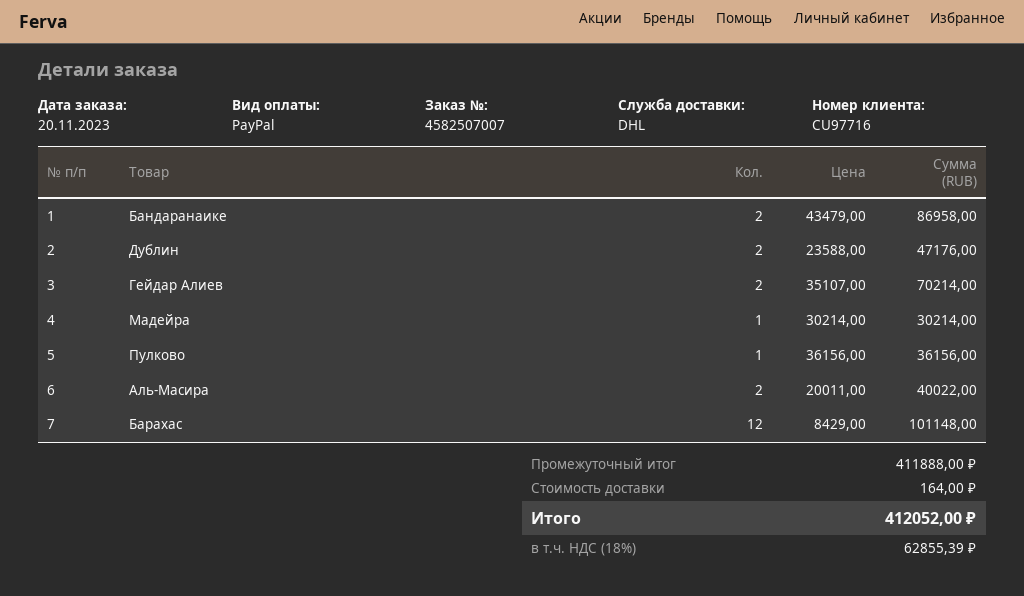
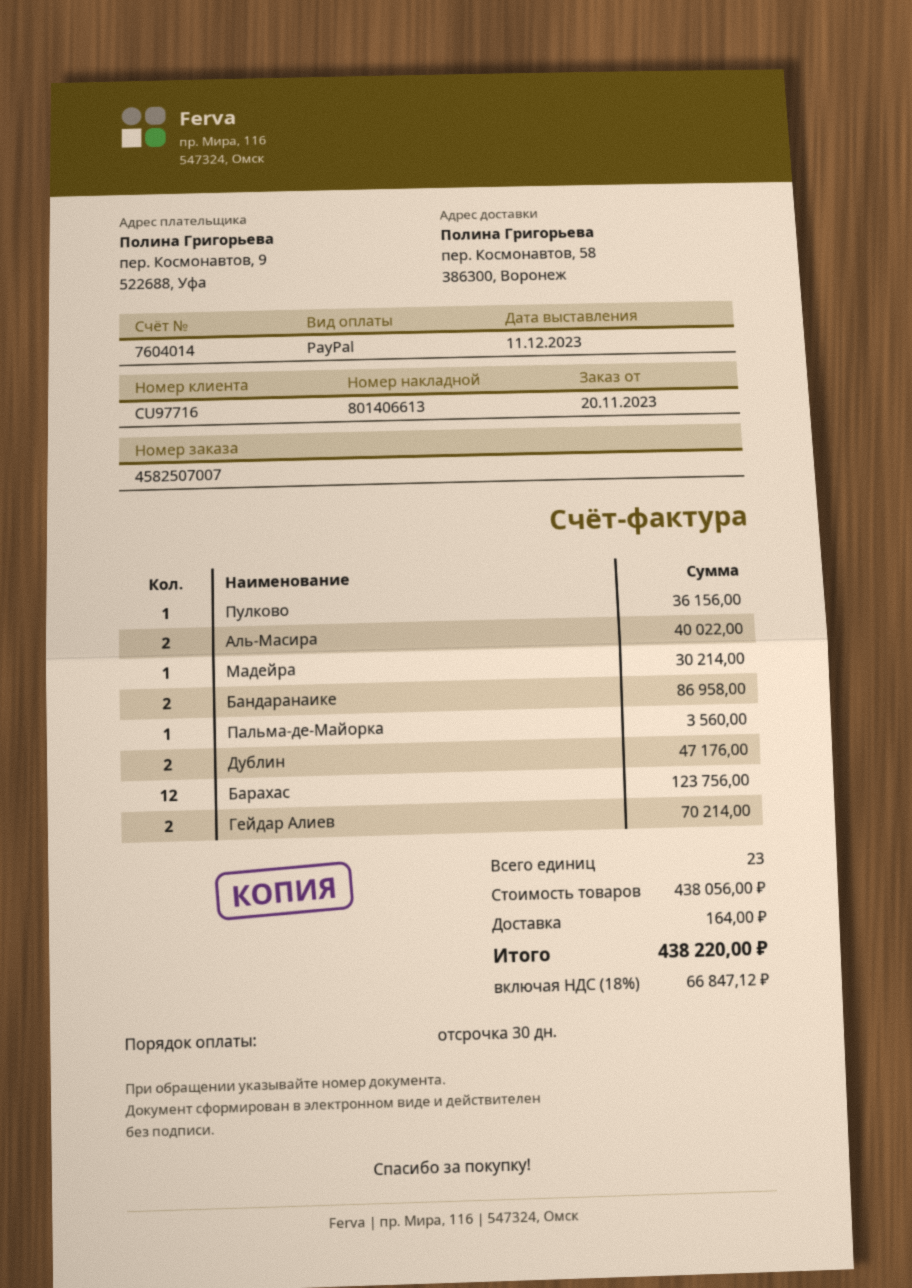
Барахас: 12 for 101148.00 -> 12 for 123756.00
Пальма-де-Майорка: none -> 1 for 3560.00
subtotal: 411888.00 -> 438056.00
tax: 18% = 62855.39 -> 18% = 66847.12
total: 412052.00 -> 438220.00

